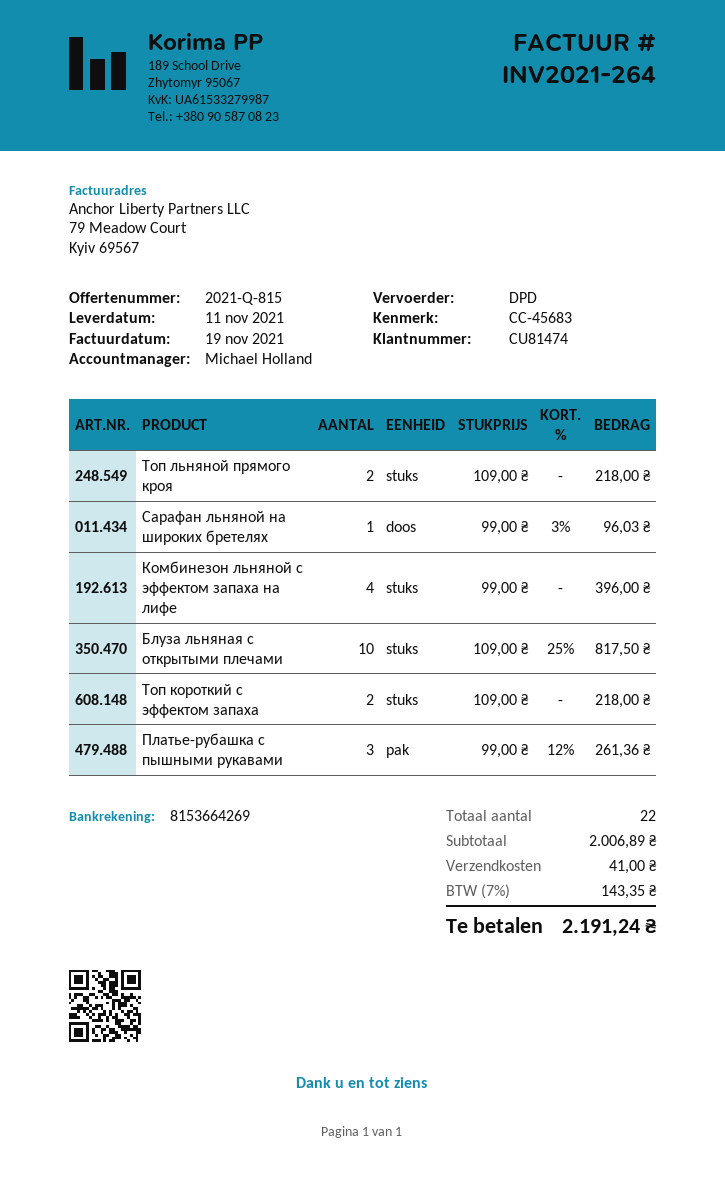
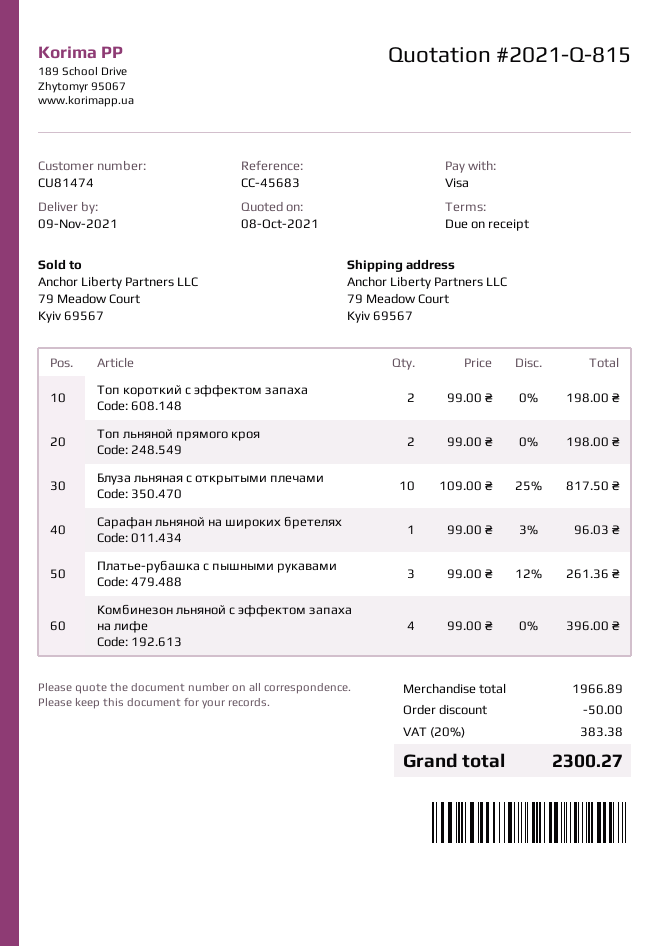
delivery date: 2021-11-11 -> 2021-11-09
Топ льняной прямого кроя: 2 x 109.00 = 218.00 -> 2 x 99.00 = 198.00
Топ короткий с эффектом запаха: 2 x 109.00 = 218.00 -> 2 x 99.00 = 198.00
subtotal: 2006.89 -> 1966.89
discount: none -> 50.00
shipping: 41.00 -> none
tax: 7% = 143.35 -> 20% = 383.38
total: 2191.24 -> 2300.27

